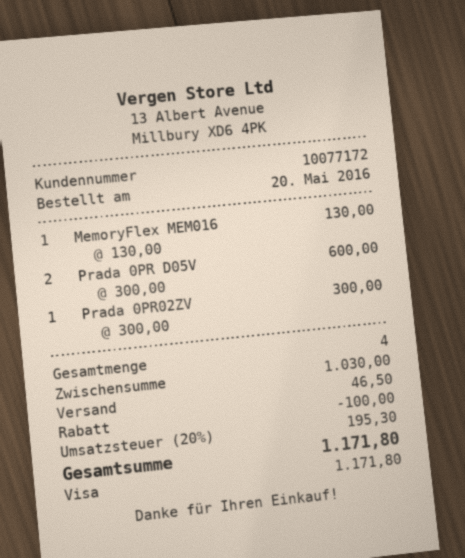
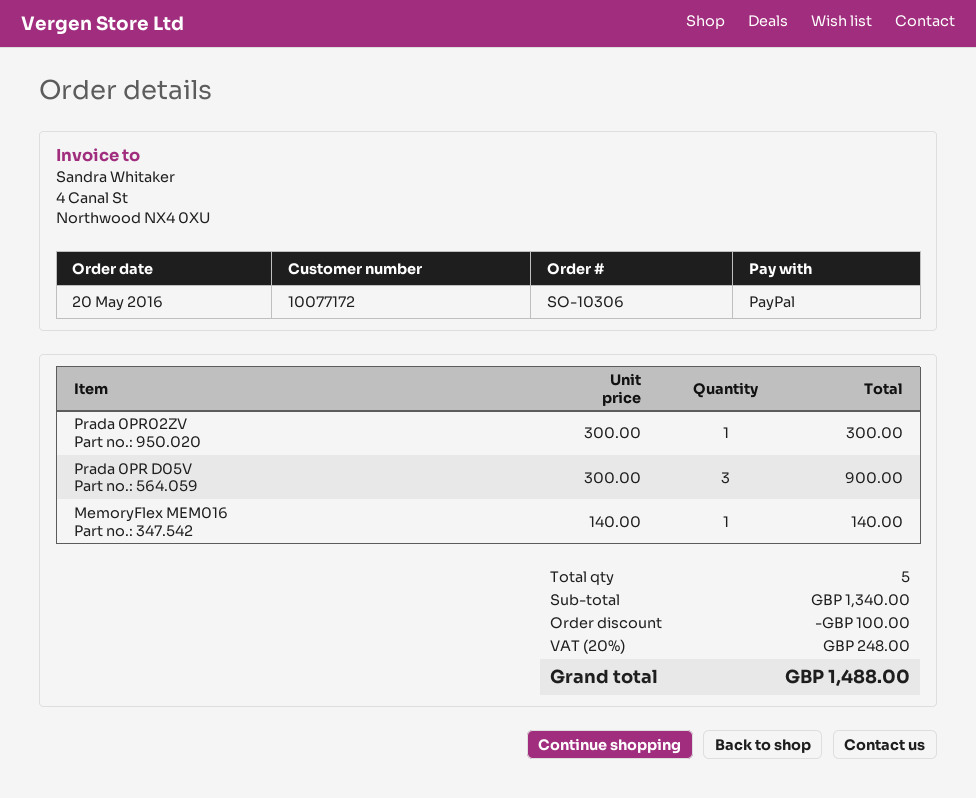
payment method: Visa -> PayPal
MemoryFlex MEM016: 1 x 130.00 = 130.00 -> 1 x 140.00 = 140.00
Prada 0PR D05V: 2 x 300.00 = 600.00 -> 3 x 300.00 = 900.00
total quantity: 4 -> 5
subtotal: 1030.00 -> 1340.00
shipping: 46.50 -> none
tax: 20% = 195.30 -> 20% = 248.00
total: 1171.80 -> 1488.00

